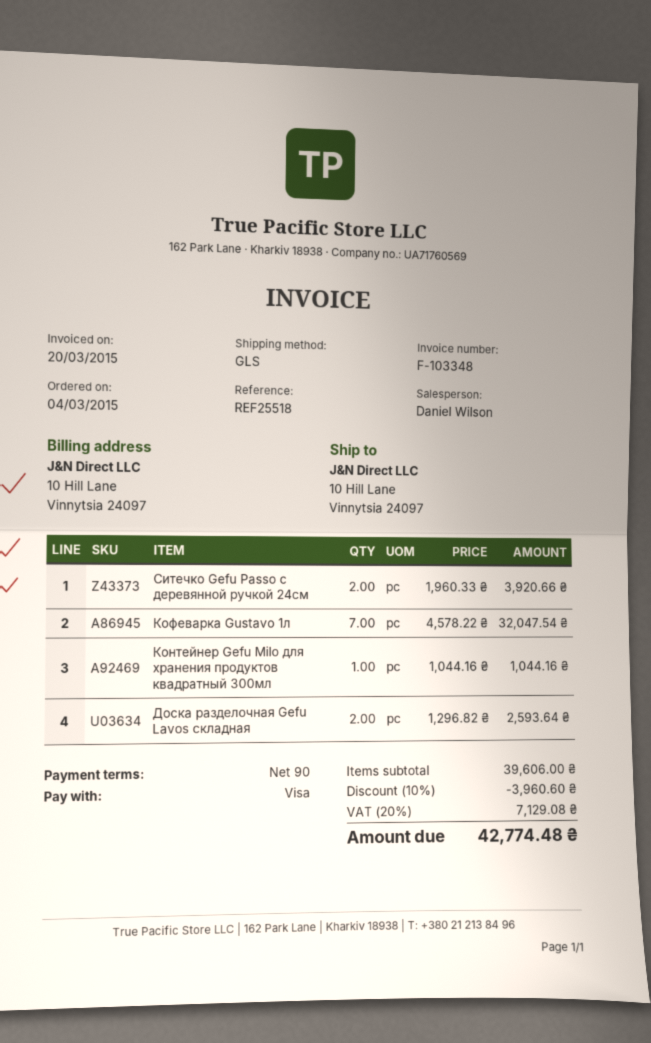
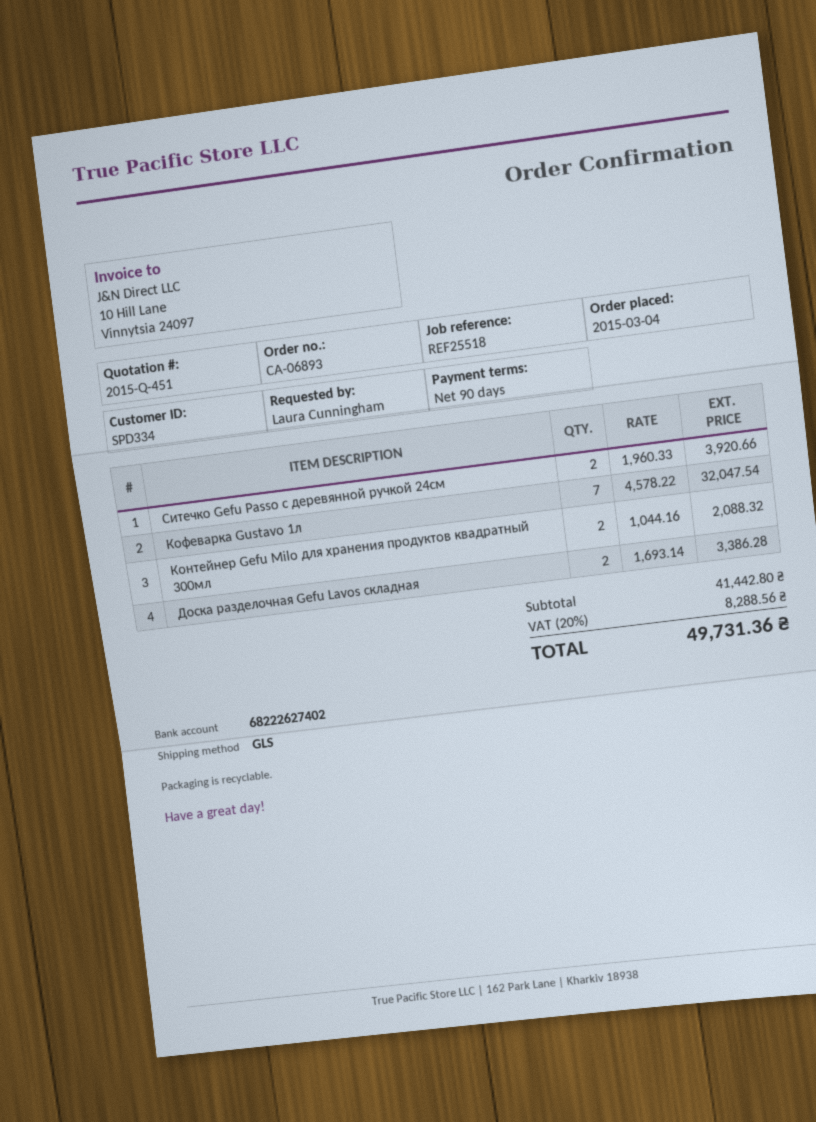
Контейнер Gefu Milo для хранения продуктов квадратный 300мл: 1 x 1044.16 = 1044.16 -> 2 x 1044.16 = 2088.32
Доска разделочная Gefu Lavos складная: 2 x 1296.82 = 2593.64 -> 2 x 1693.14 = 3386.28
subtotal: 39606.00 -> 41442.80
discount: 10% = 3960.60 -> none
tax: 20% = 7129.08 -> 20% = 8288.56
total: 42774.48 -> 49731.36

